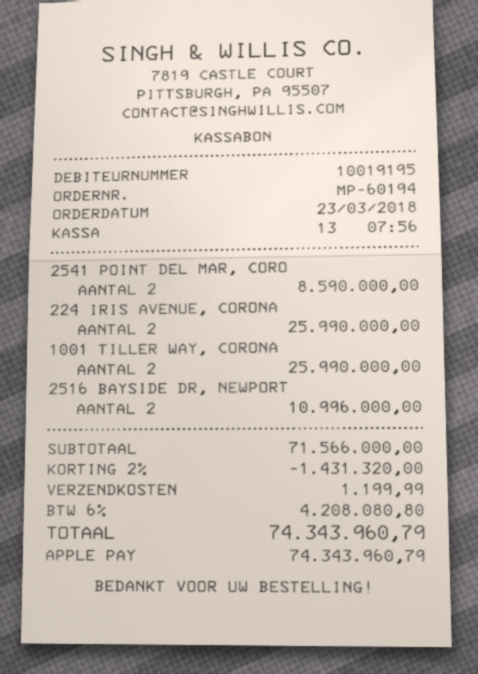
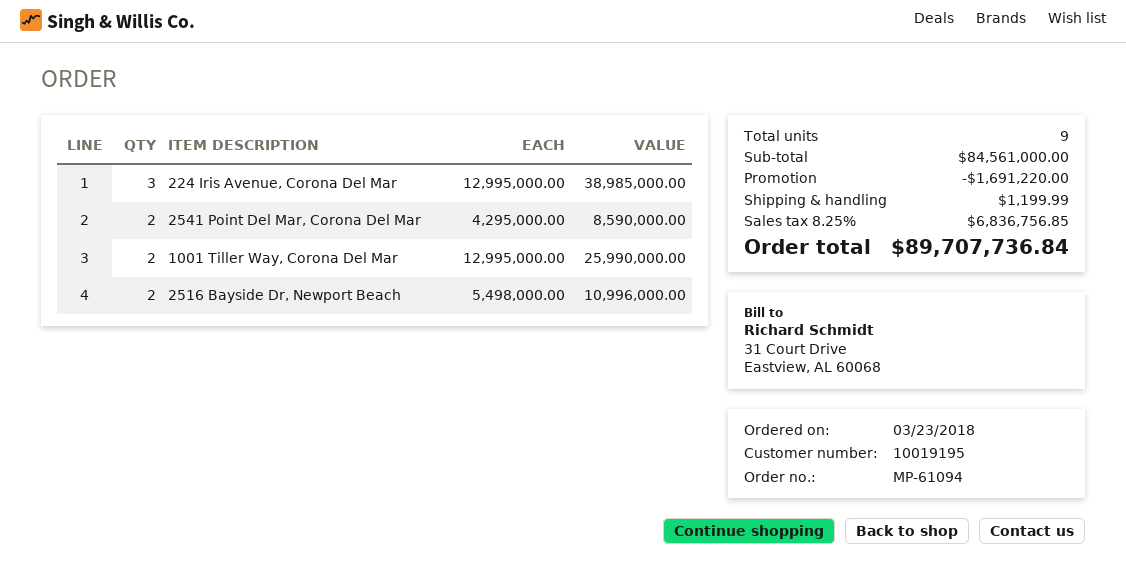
order number: MP-60194 -> MP-61094
224 IRIS AVENUE, CORONA: 2 for 25990000.00 -> 3 for 38985000.00
subtotal: 71566000.00 -> 84561000.00
discount: 1431320.00 -> 1691220.00
tax: 6% = 4208080.80 -> 8.25% = 6836756.85
total: 74343960.79 -> 89707736.84

